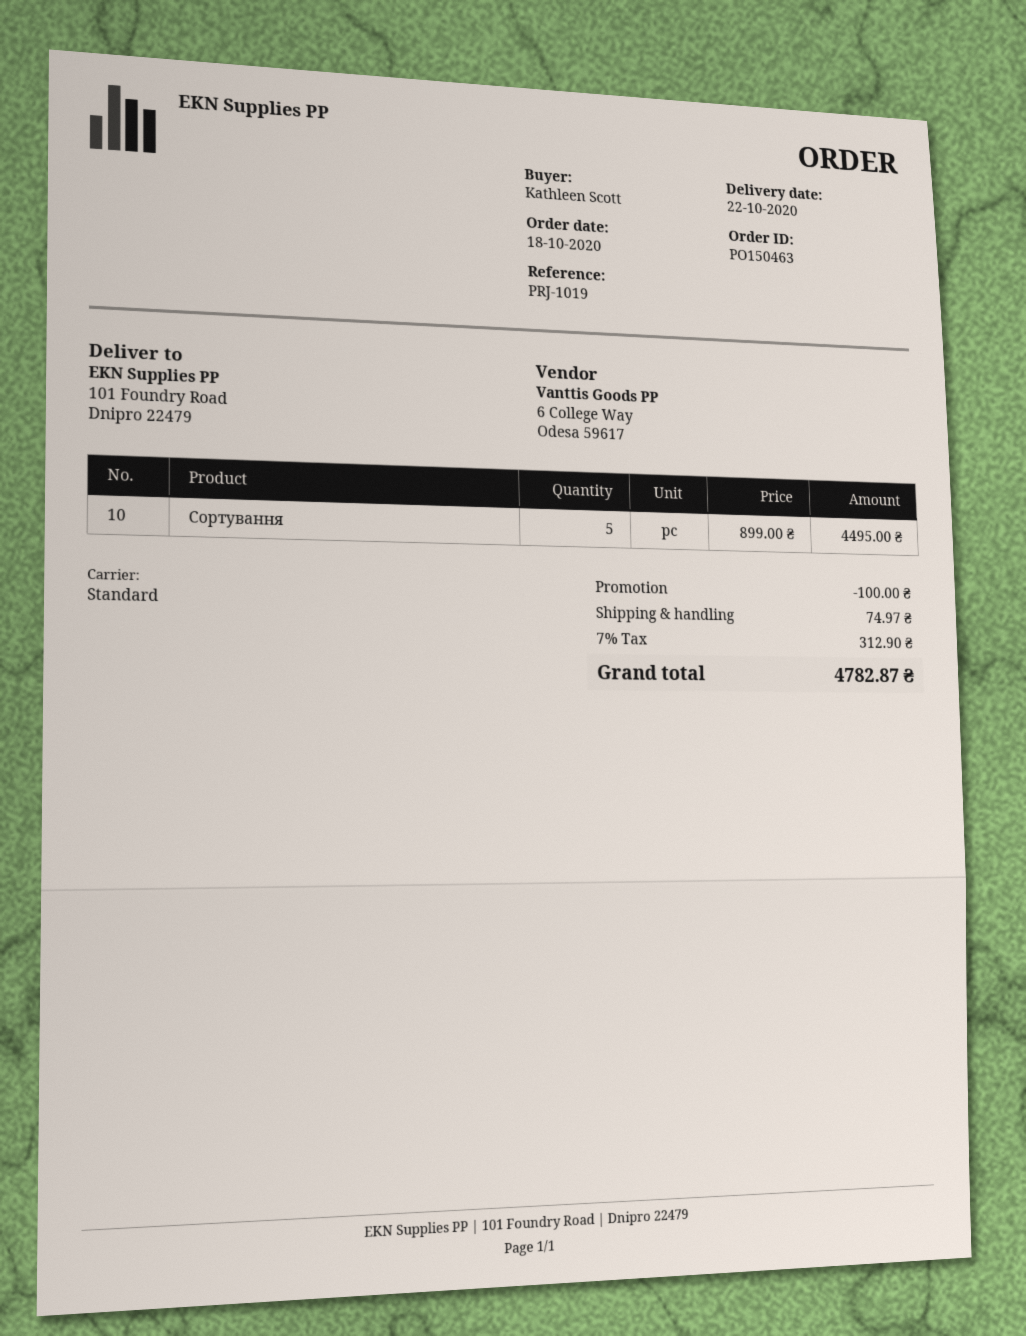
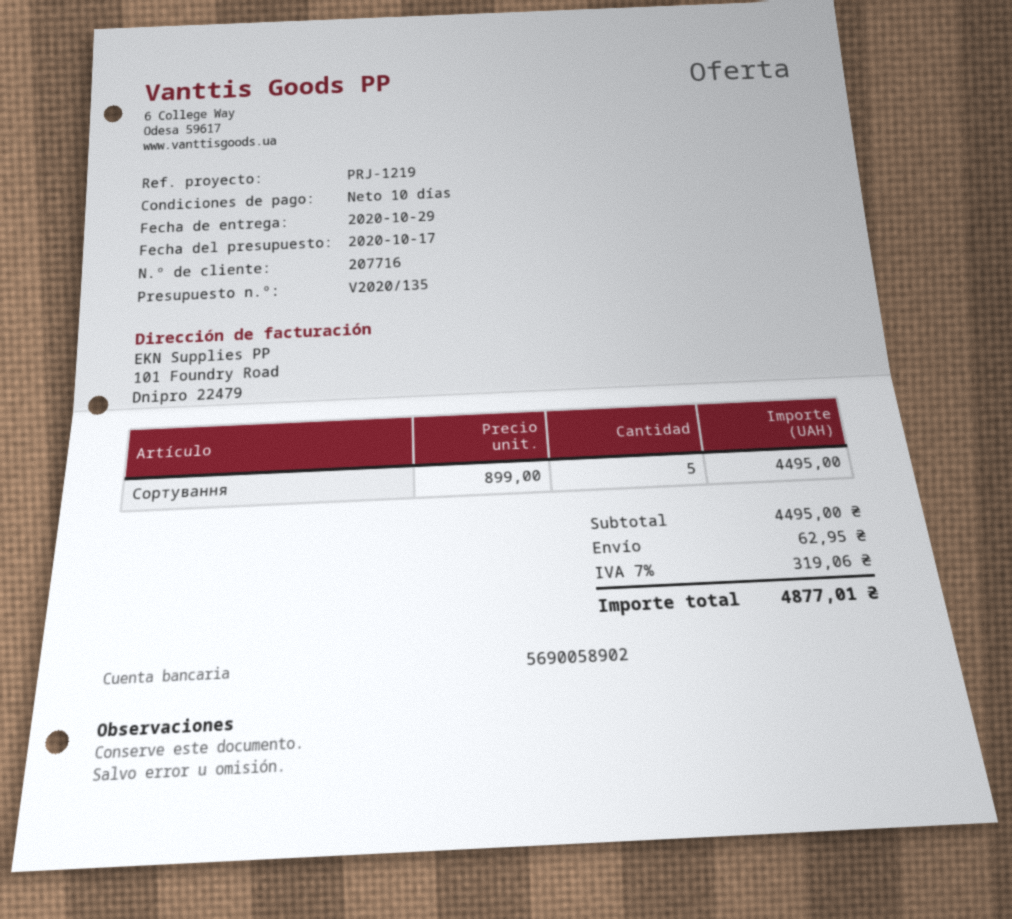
delivery date: 2020-10-22 -> 2020-10-29
reference: PRJ-1019 -> PRJ-1219
discount: 100.00 -> none
shipping: 74.97 -> 62.95
tax: 7% = 312.90 -> 7% = 319.06
total: 4782.87 -> 4877.01

